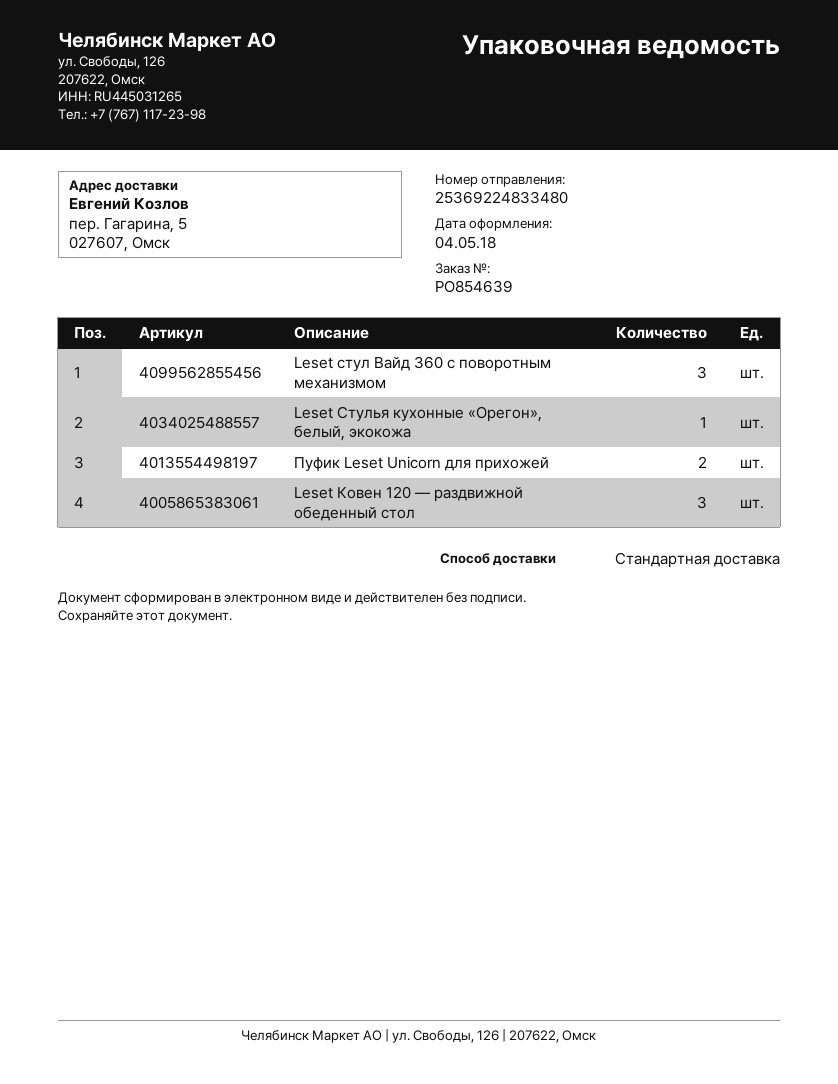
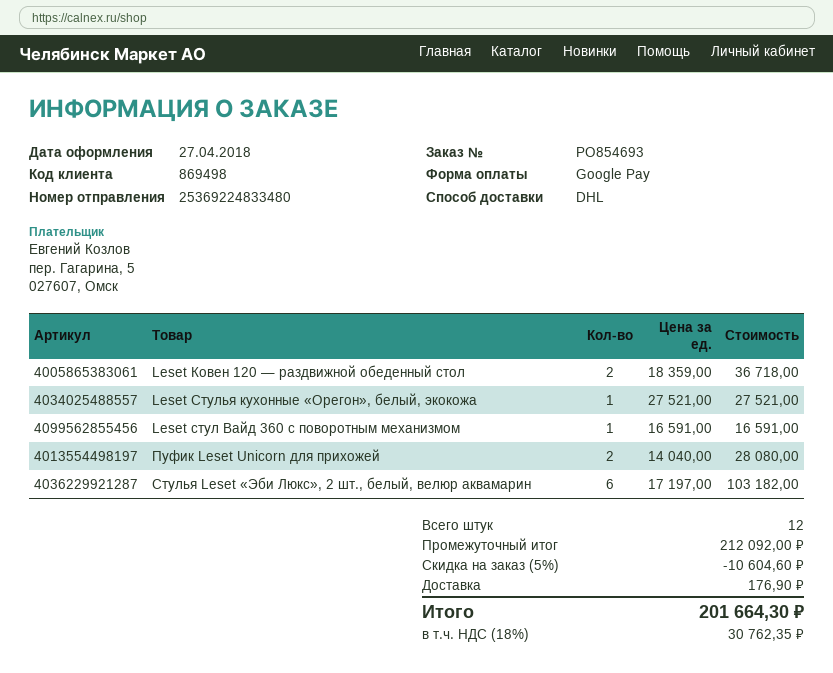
order number: PO854639 -> PO854693
order date: 2018-05-04 -> 2018-04-27
shipping method: standard -> DHL
Leset стул Вайд 360 с поворотным механизмом: 3 -> 1
Leset Ковен 120 — раздвижной обеденный стол: 3 -> 2
Стулья Leset «Эби Люкс», 2 шт., белый, велюр аквамарин: none -> 6

